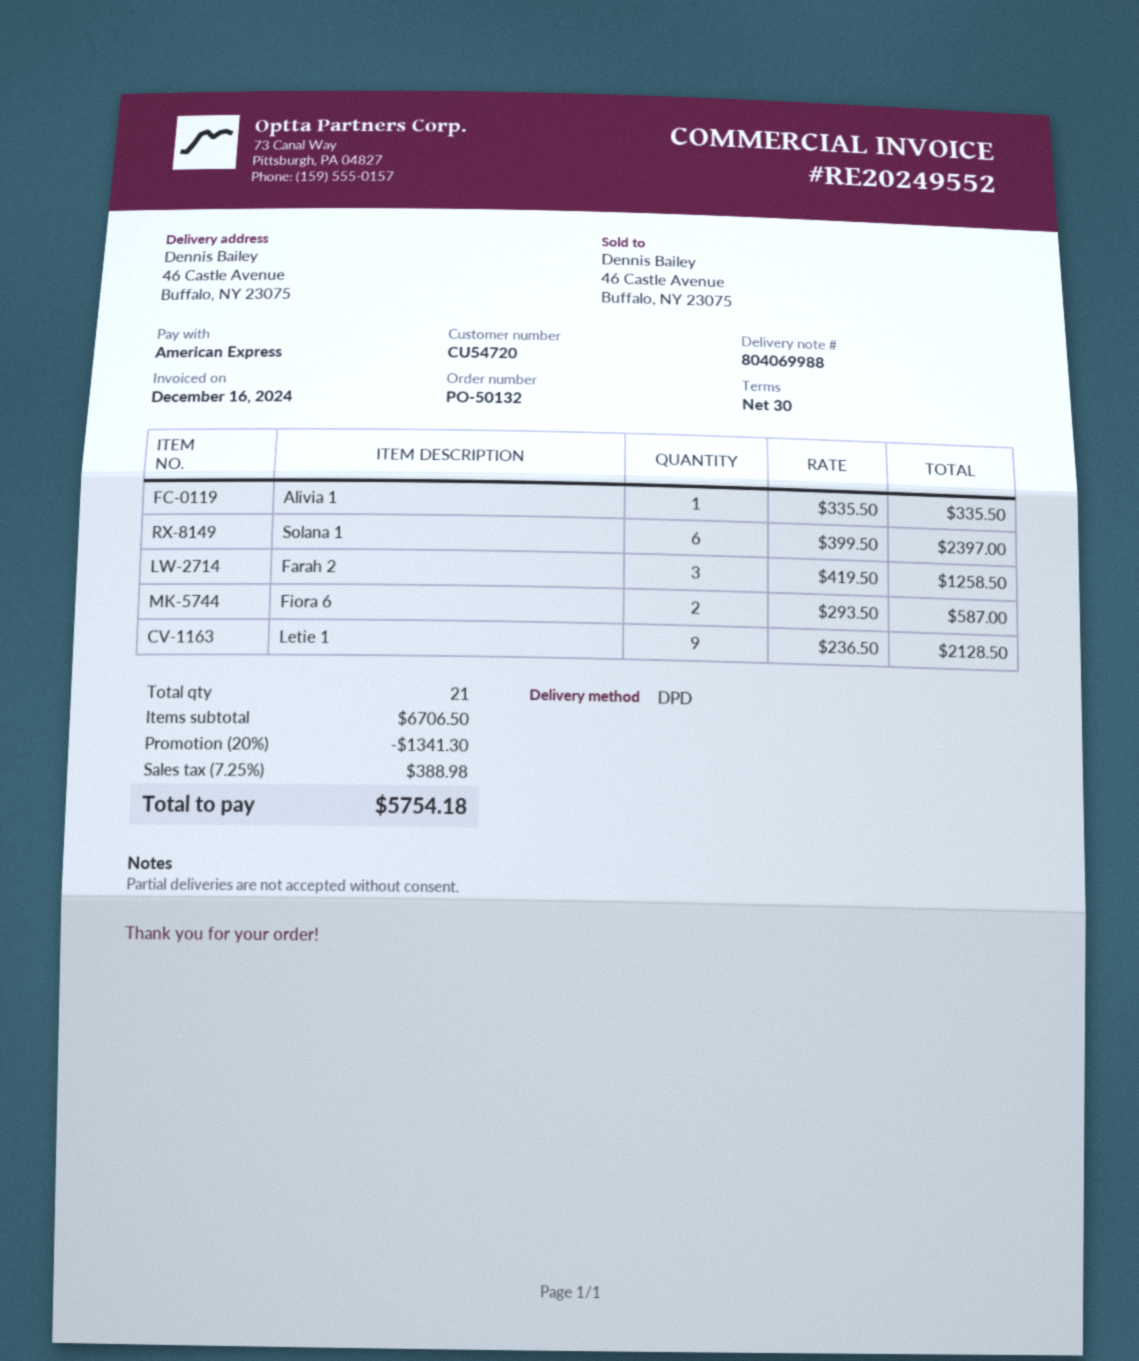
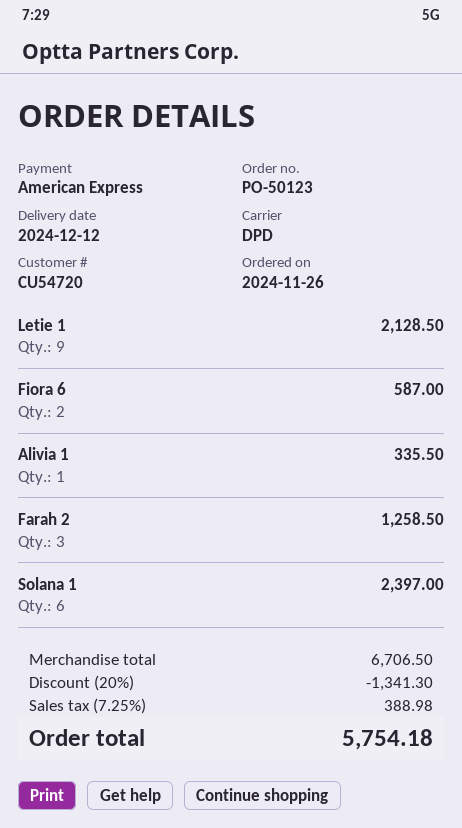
order number: PO-50132 -> PO-50123

